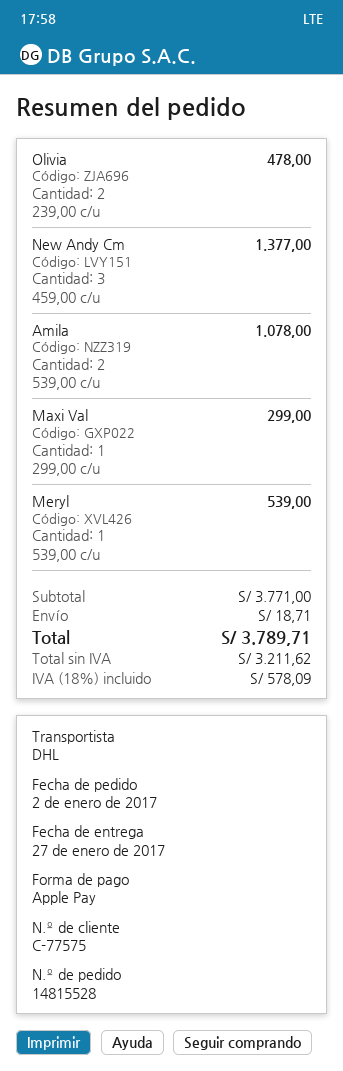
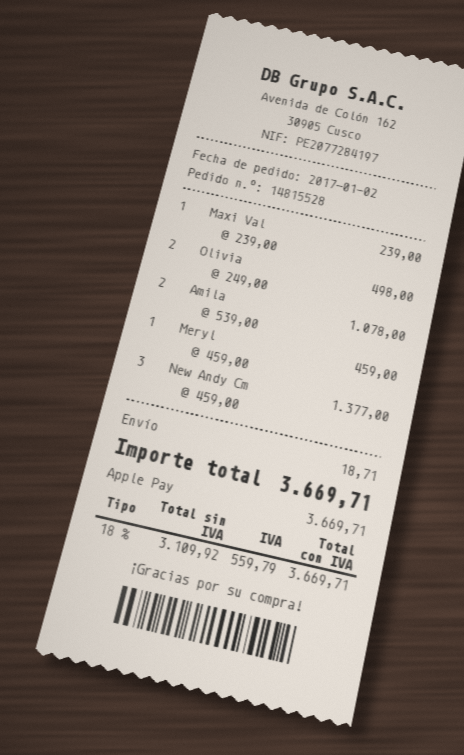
Olivia: 2 x 239.00 = 478.00 -> 2 x 249.00 = 498.00
Maxi Val: 1 x 299.00 = 299.00 -> 1 x 239.00 = 239.00
Meryl: 1 x 539.00 = 539.00 -> 1 x 459.00 = 459.00
net: 3211.62 -> 3109.92
tax: 18% = 578.09 -> 18% = 559.79
total: 3789.71 -> 3669.71

